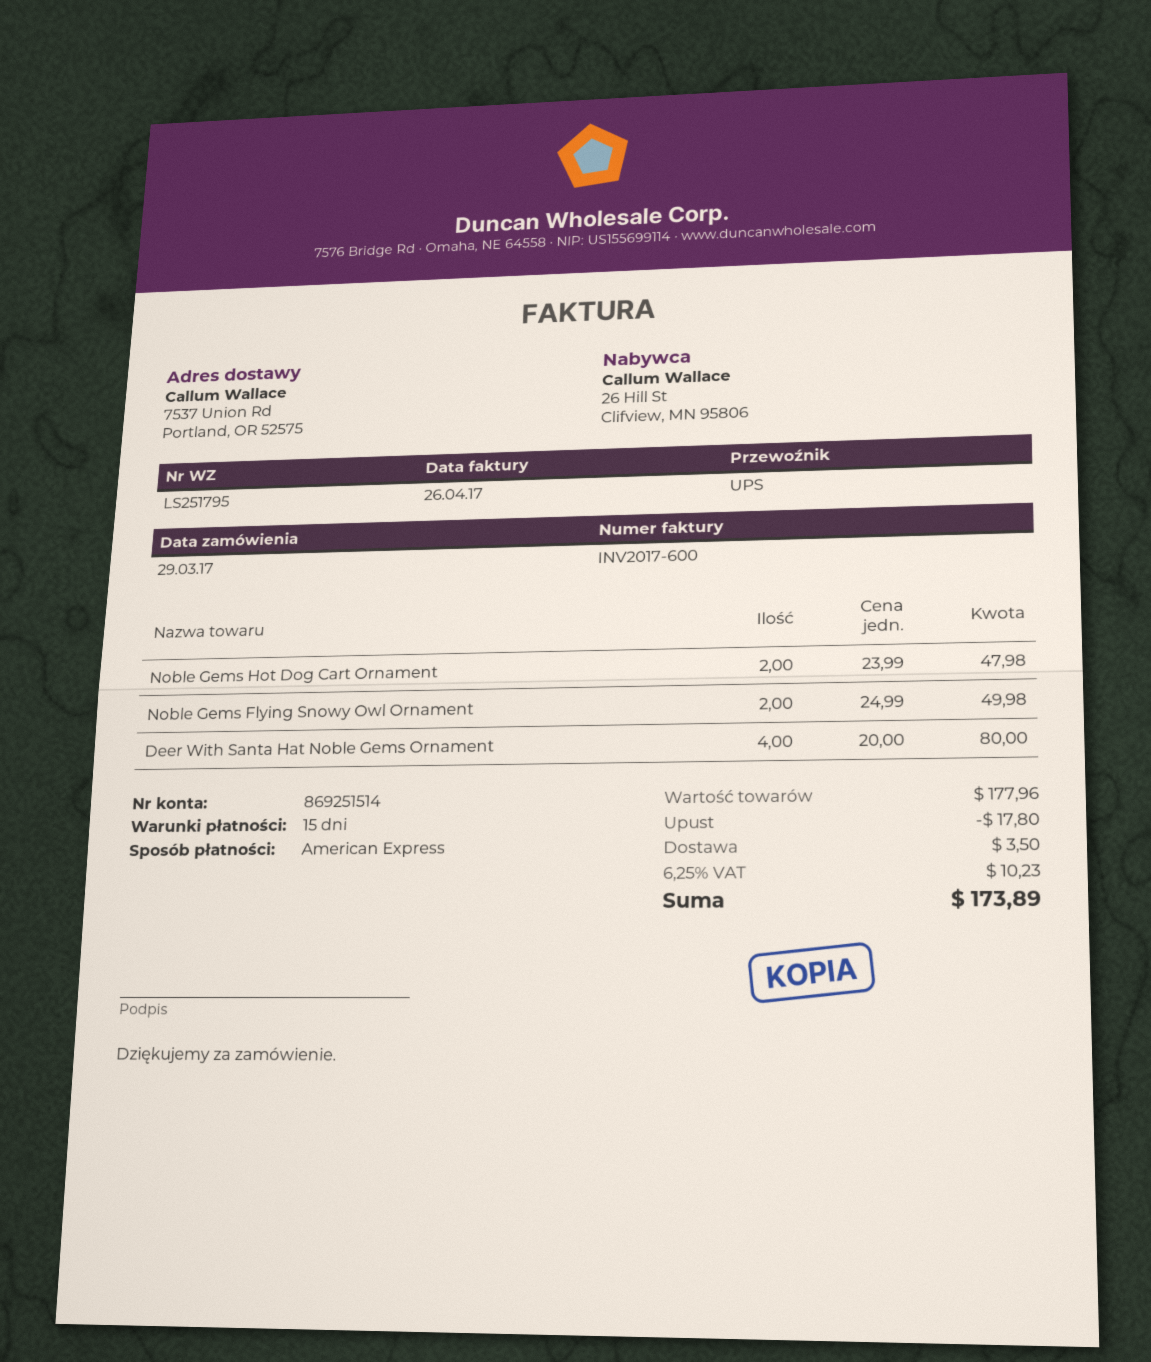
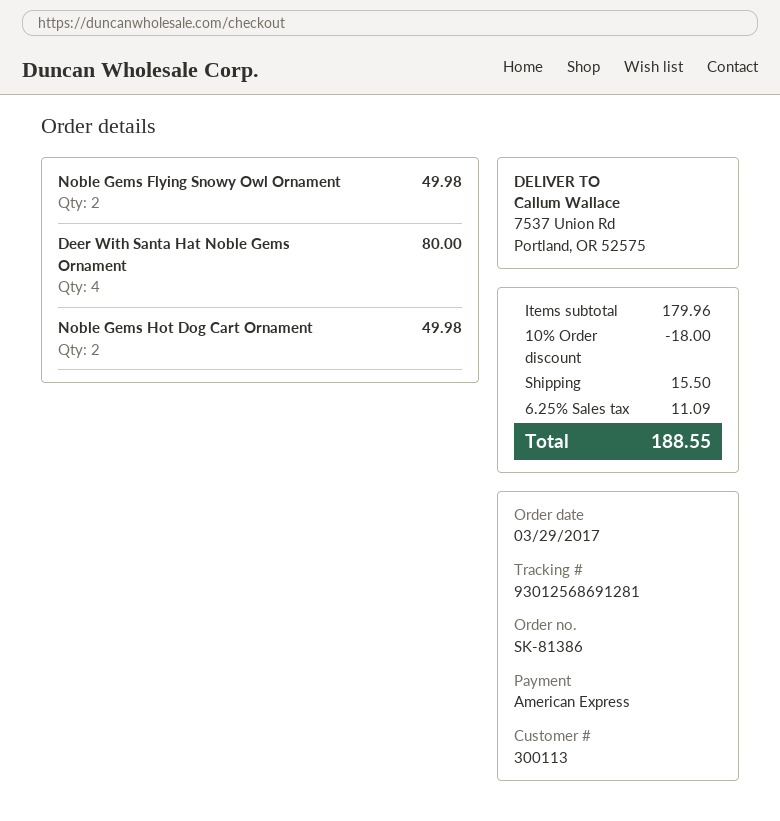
Noble Gems Hot Dog Cart Ornament: 2 for 47.98 -> 2 for 49.98
subtotal: 177.96 -> 179.96
discount: 17.80 -> 18.00
shipping: 3.50 -> 15.50
tax: 6.25% = 10.23 -> 6.25% = 11.09
total: 173.89 -> 188.55

